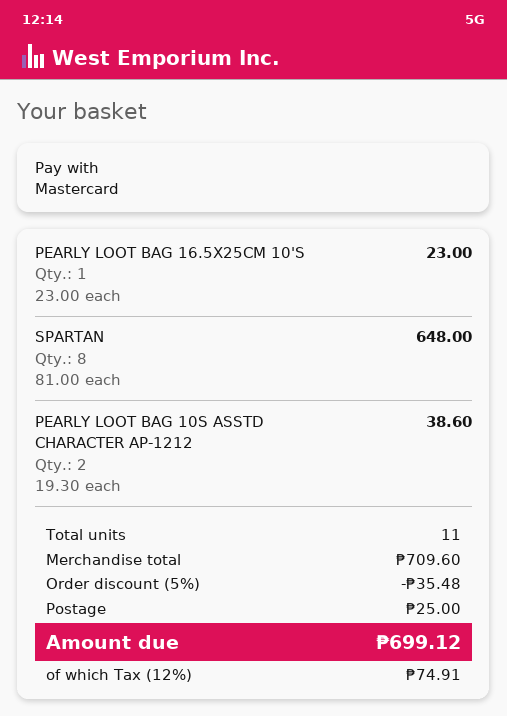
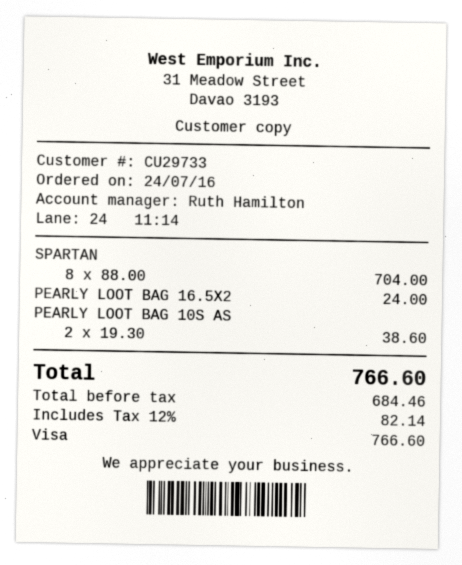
payment method: Mastercard -> Visa
PEARLY LOOT BAG 16.5X25CM 10'S: 1 x 23.00 = 23.00 -> 1 x 24.00 = 24.00
SPARTAN: 8 x 81.00 = 648.00 -> 8 x 88.00 = 704.00
discount: 5% = 35.48 -> none
shipping: 25.00 -> none
tax: 12% = 74.91 -> 12% = 82.14
total: 699.12 -> 766.60

